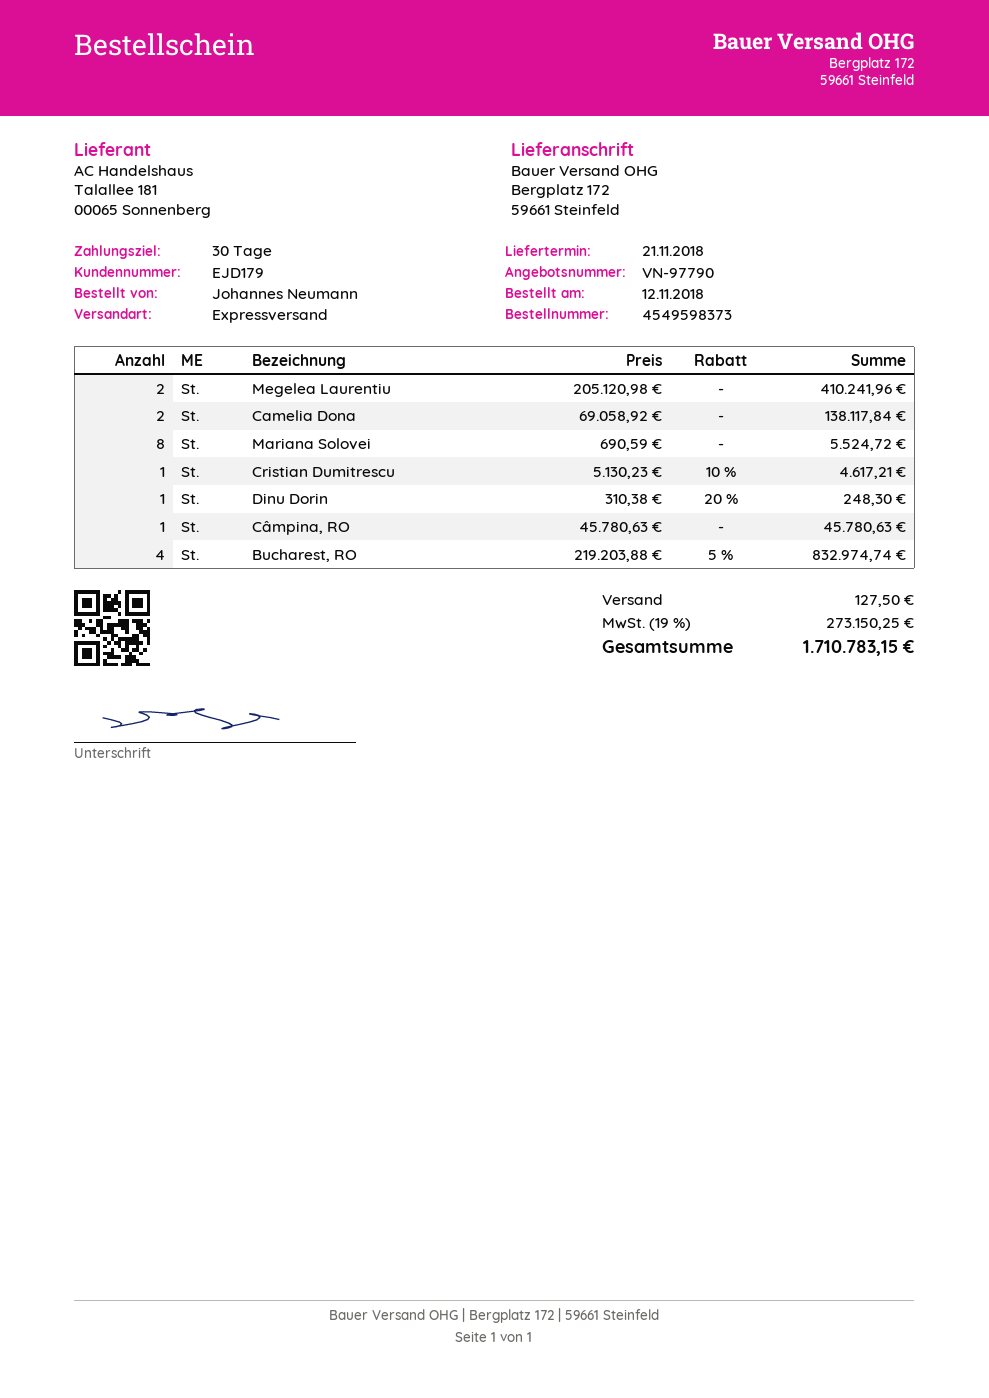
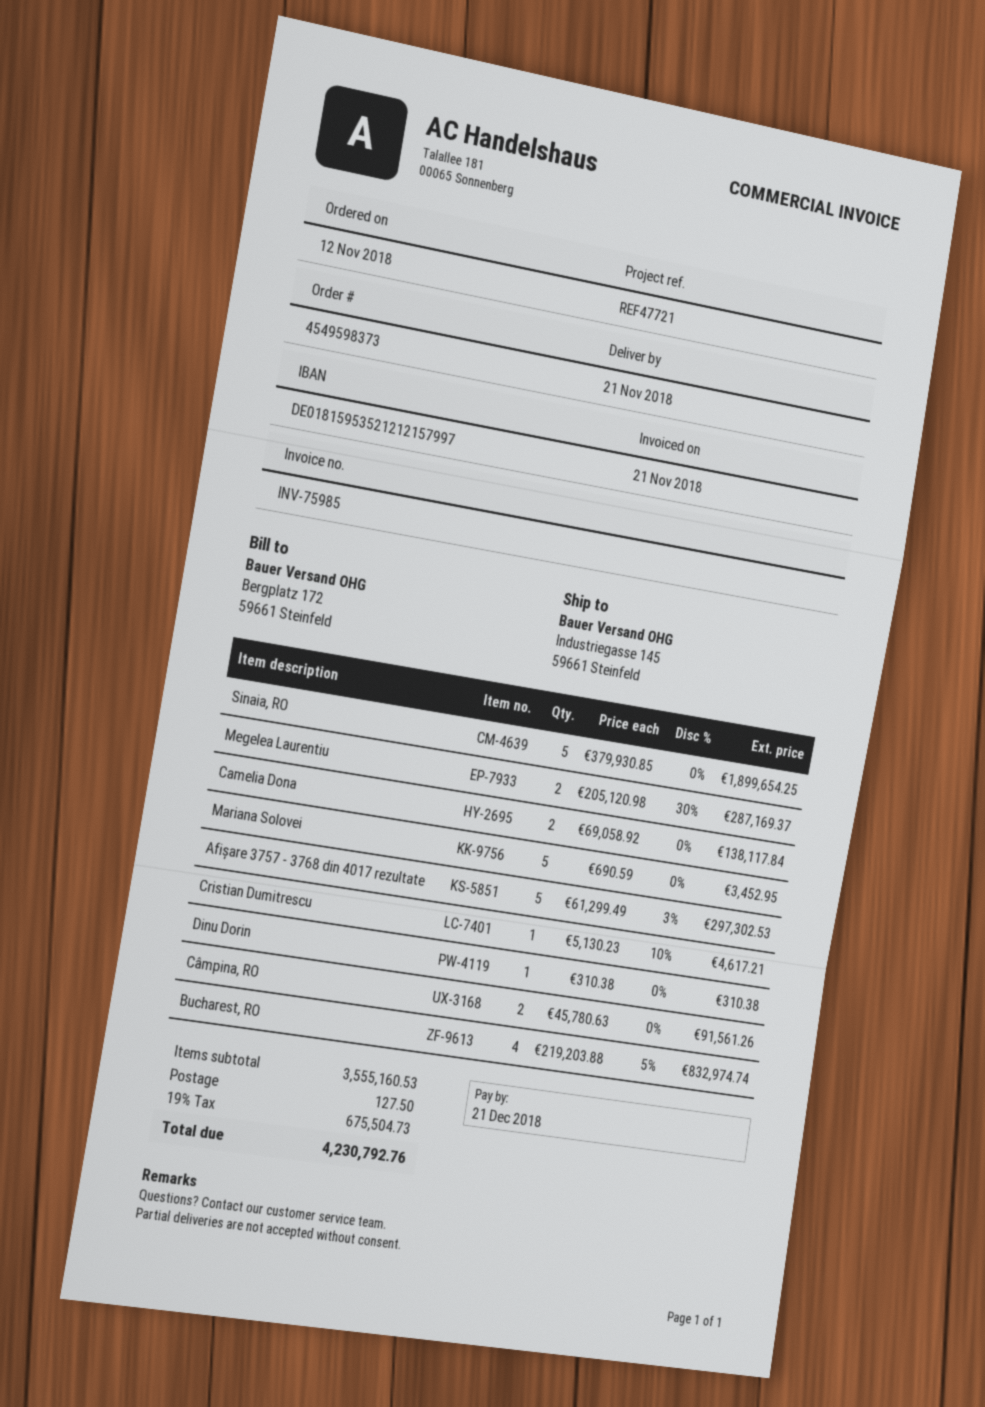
ship to: Bergplatz 172, 59661 Steinfeld -> Industriegasse 145, 59661 Steinfeld
Megelea Laurentiu: 2 x 205120.98 = 410241.96 -> 2 x 205120.98 - 30% = 287169.37
Mariana Solovei: 8 x 690.59 = 5524.72 -> 5 x 690.59 = 3452.95
Dinu Dorin: 1 x 310.38 - 20% = 248.30 -> 1 x 310.38 = 310.38
Câmpina, RO: 1 x 45780.63 = 45780.63 -> 2 x 45780.63 = 91561.26
Sinaia, RO: none -> 5 x 379930.85 = 1899654.25
Afișare 3757 - 3768 din 4017 rezultate: none -> 5 x 61299.49 - 3% = 297302.53
tax: 19% = 273150.25 -> 19% = 675504.73
total: 1710783.15 -> 4230792.76

